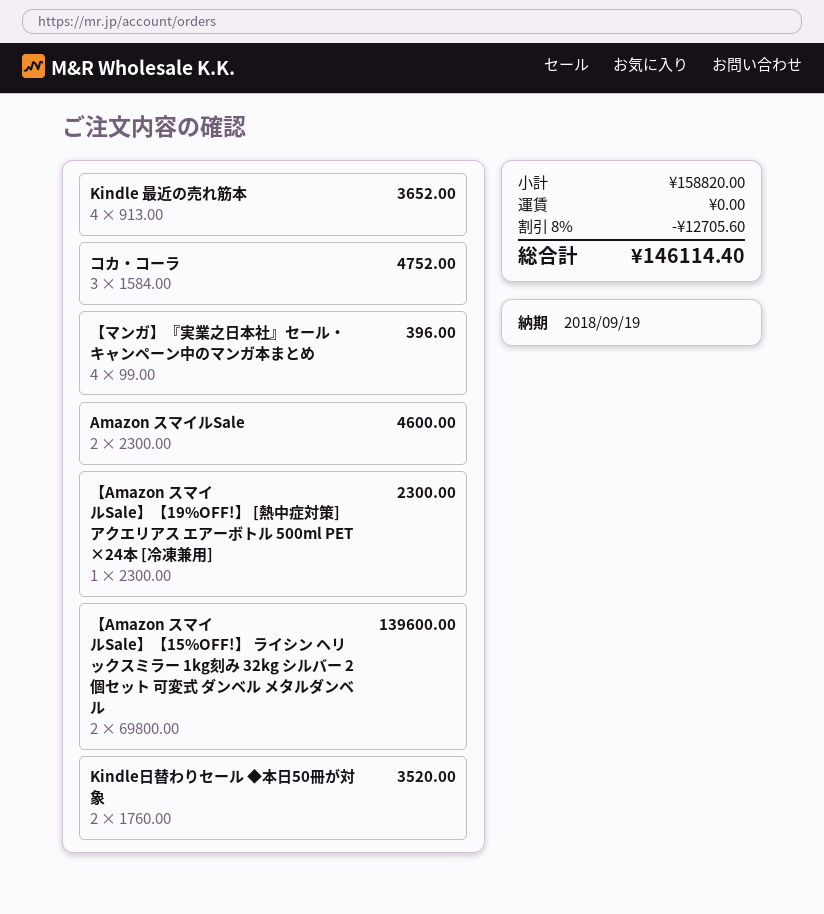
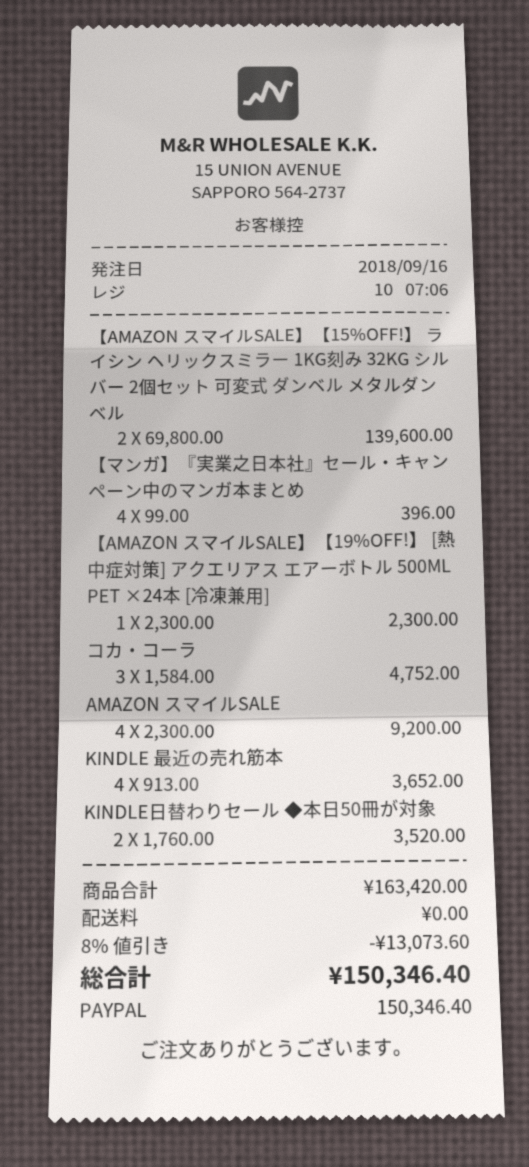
Amazon スマイルSale: 2 x 2300.00 = 4600.00 -> 4 x 2300.00 = 9200.00
subtotal: 158820.00 -> 163420.00
discount: 8% = 12705.60 -> 8% = 13073.60
total: 146114.40 -> 150346.40

